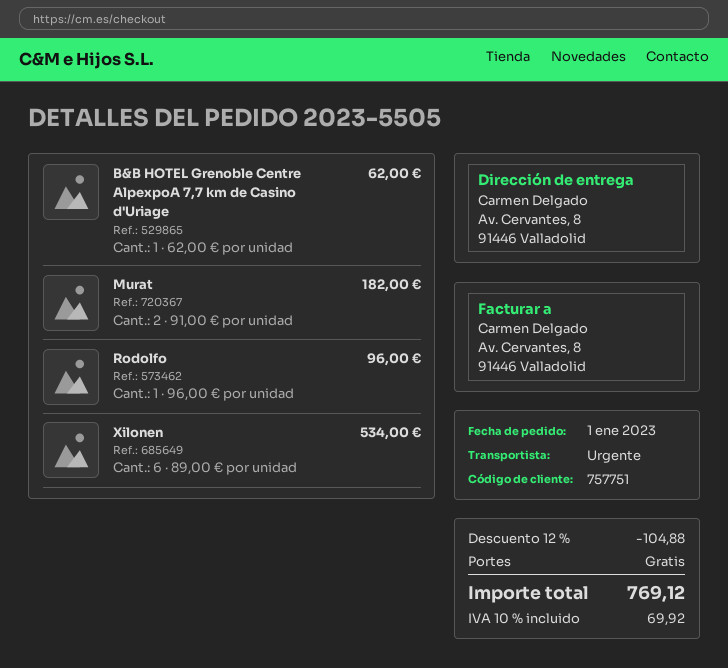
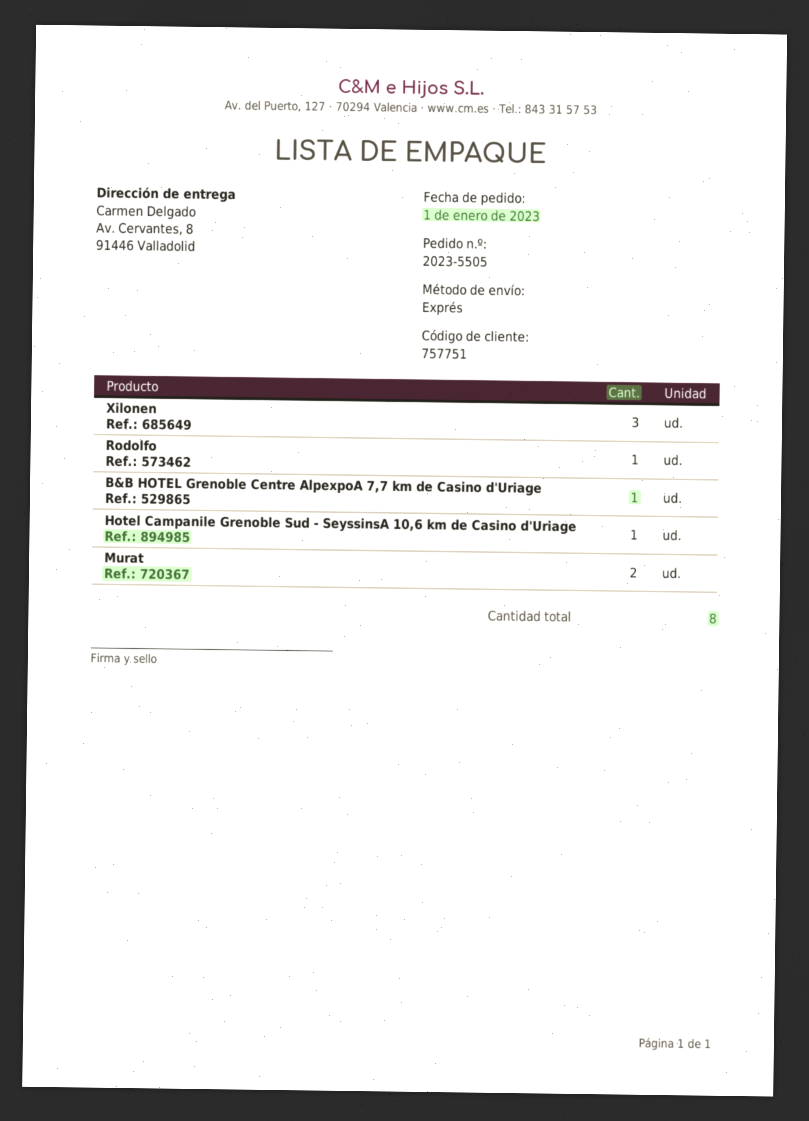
Xilonen: 6 -> 3
Hotel Campanile Grenoble Sud - SeyssinsA 10,6 km de Casino d'Uriage: none -> 1

